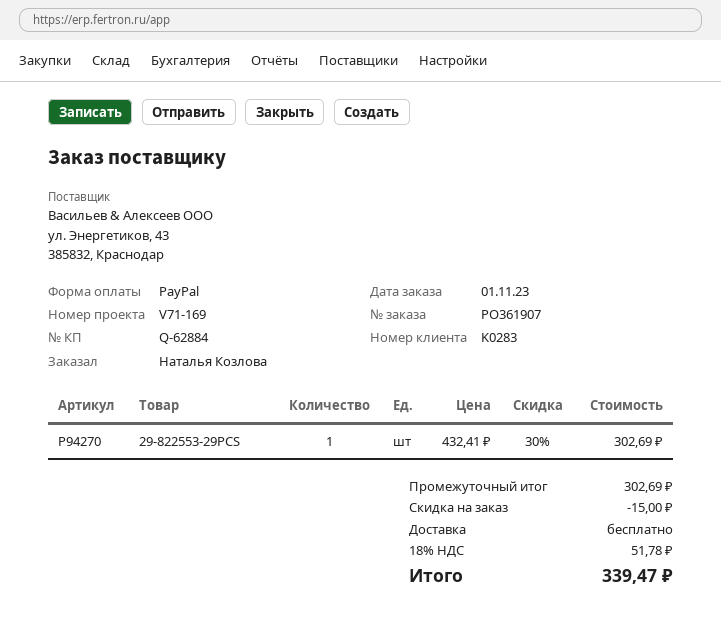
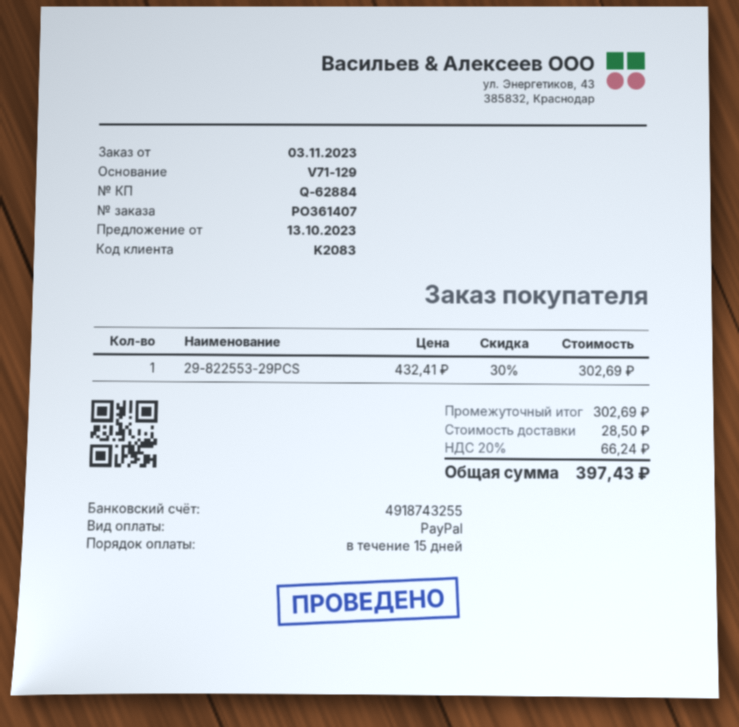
order number: PO361907 -> PO361407
order date: 2023-11-01 -> 2023-11-03
customer number: K0283 -> K2083
reference: V71-169 -> V71-129
discount: 15.00 -> none
shipping: 0.00 -> 28.50
tax: 18% = 51.78 -> 20% = 66.24
total: 339.47 -> 397.43

